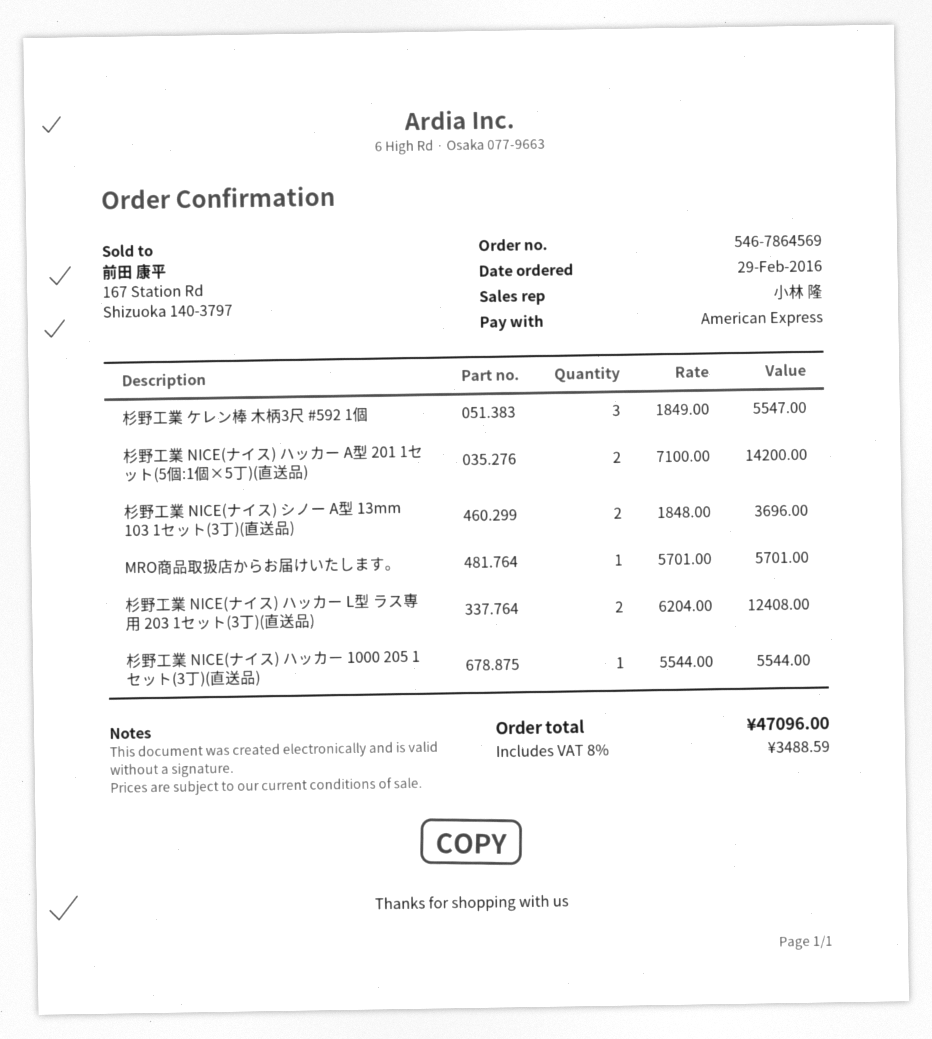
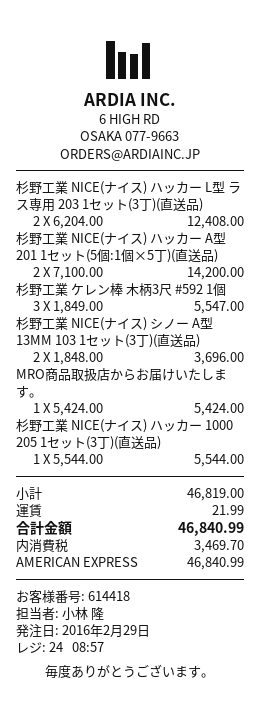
MRO商品取扱店からお届けいたします。: 1 x 5701.00 = 5701.00 -> 1 x 5424.00 = 5424.00
shipping: none -> 21.99
tax: 3488.59 -> 3469.70
total: 47096.00 -> 46840.99

